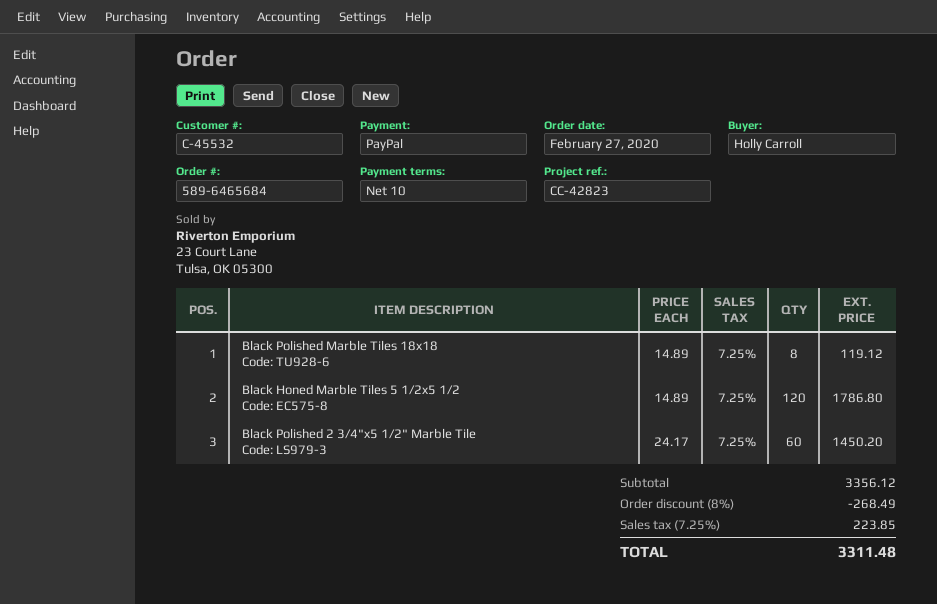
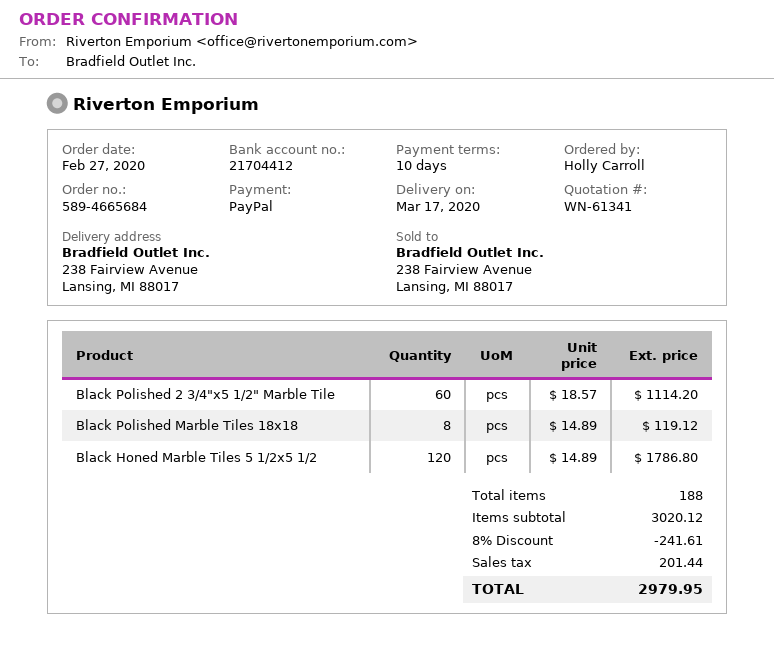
order number: 589-6465684 -> 589-4665684
Black Polished 2 3/4"x5 1/2" Marble Tile: 60 x 24.17 = 1450.20 -> 60 x 18.57 = 1114.20
subtotal: 3356.12 -> 3020.12
discount: 8% = 268.49 -> 8% = 241.61
tax: 223.85 -> 201.44
total: 3311.48 -> 2979.95

